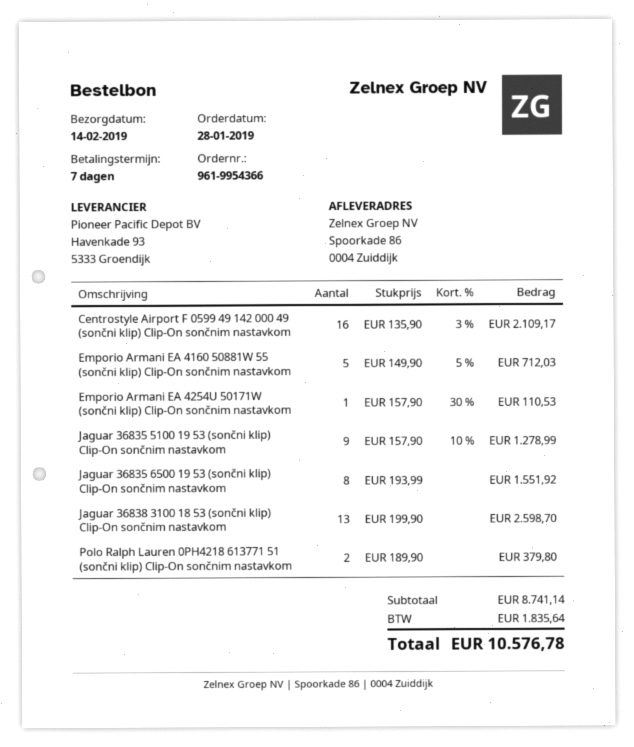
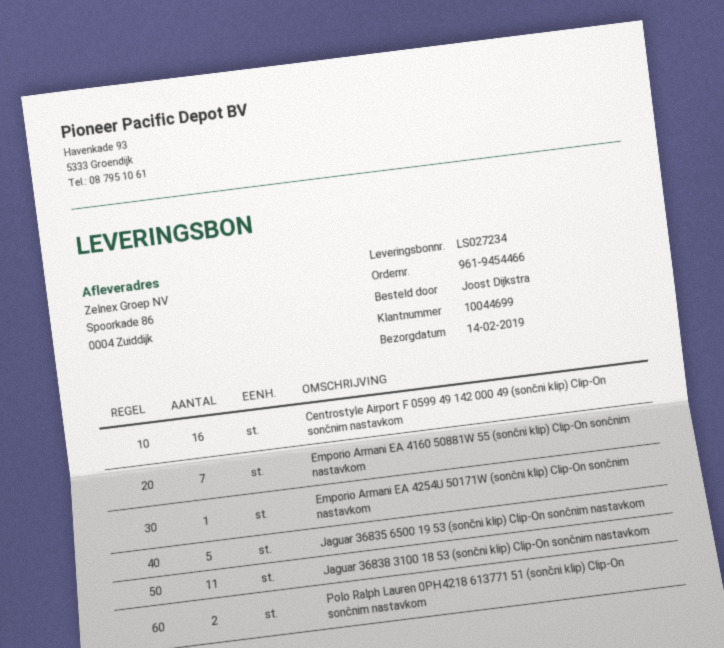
order number: 961-9954366 -> 961-9454466
Emporio Armani EA 4160 50881W 55 (sončni klip) Clip-On sončnim nastavkom: 5 -> 7
Jaguar 36835 5100 19 53 (sončni klip) Clip-On sončnim nastavkom: 9 -> none
Jaguar 36835 6500 19 53 (sončni klip) Clip-On sončnim nastavkom: 8 -> 5
Jaguar 36838 3100 18 53 (sončni klip) Clip-On sončnim nastavkom: 13 -> 11

